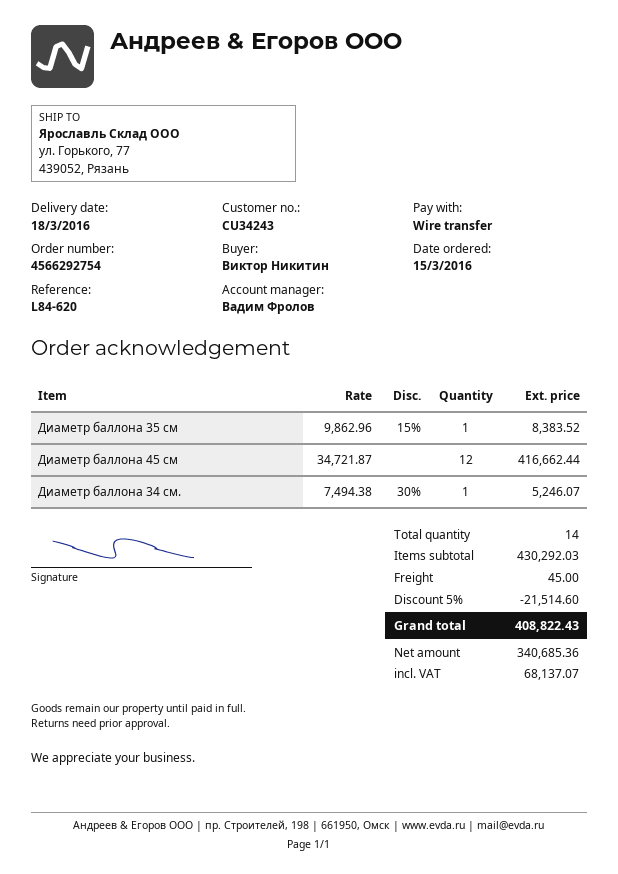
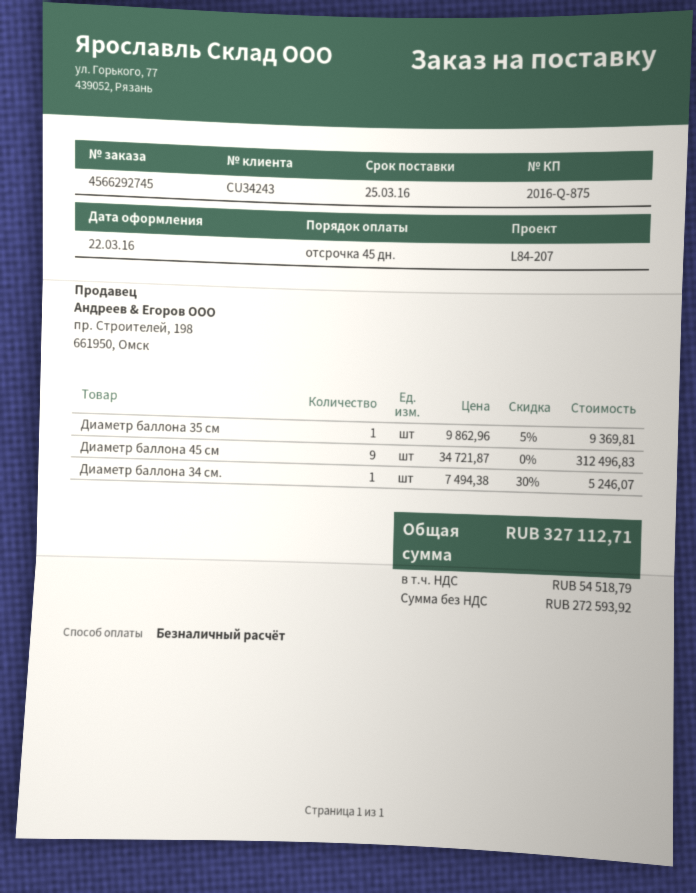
order number: 4566292754 -> 4566292745
order date: 2016-03-15 -> 2016-03-22
delivery date: 2016-03-18 -> 2016-03-25
reference: L84-620 -> L84-207
Диаметр баллона 35 см: 1 x 9862.96 - 15% = 8383.52 -> 1 x 9862.96 - 5% = 9369.81
Диаметр баллона 45 см: 12 x 34721.87 = 416662.44 -> 9 x 34721.87 = 312496.83
discount: 5% = 21514.60 -> none
shipping: 45.00 -> none
net: 340685.36 -> 272593.92
tax: 68137.07 -> 54518.79
total: 408822.43 -> 327112.71

